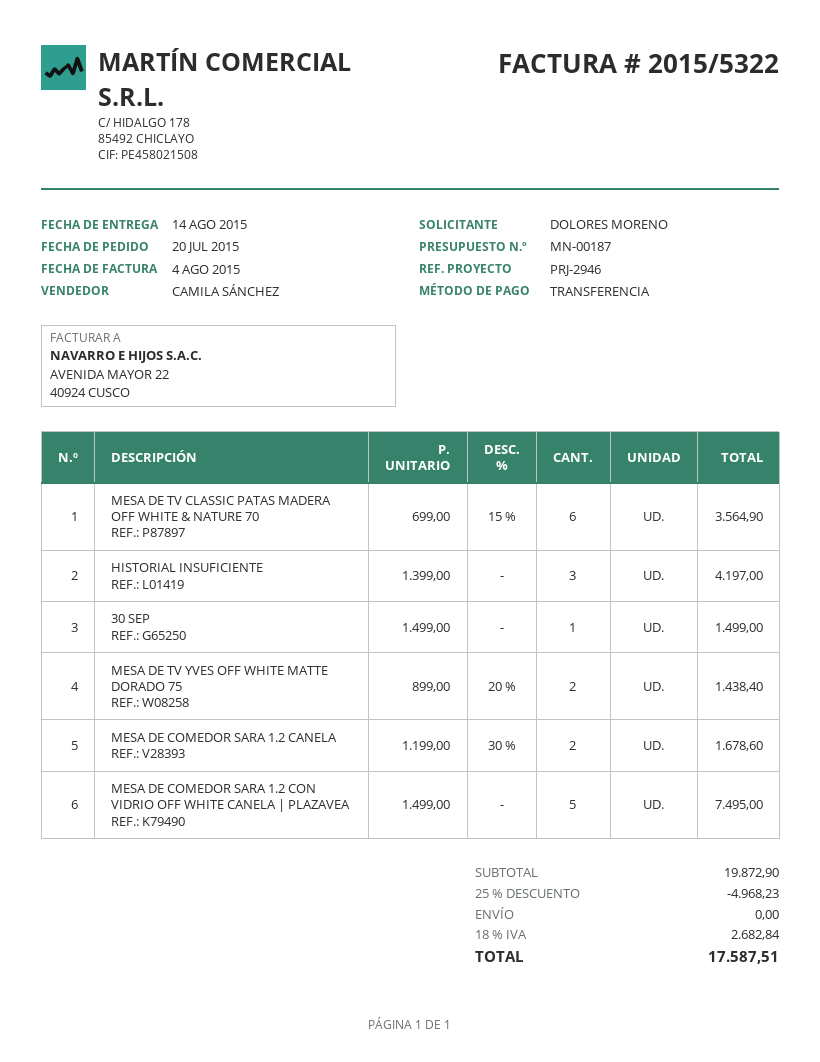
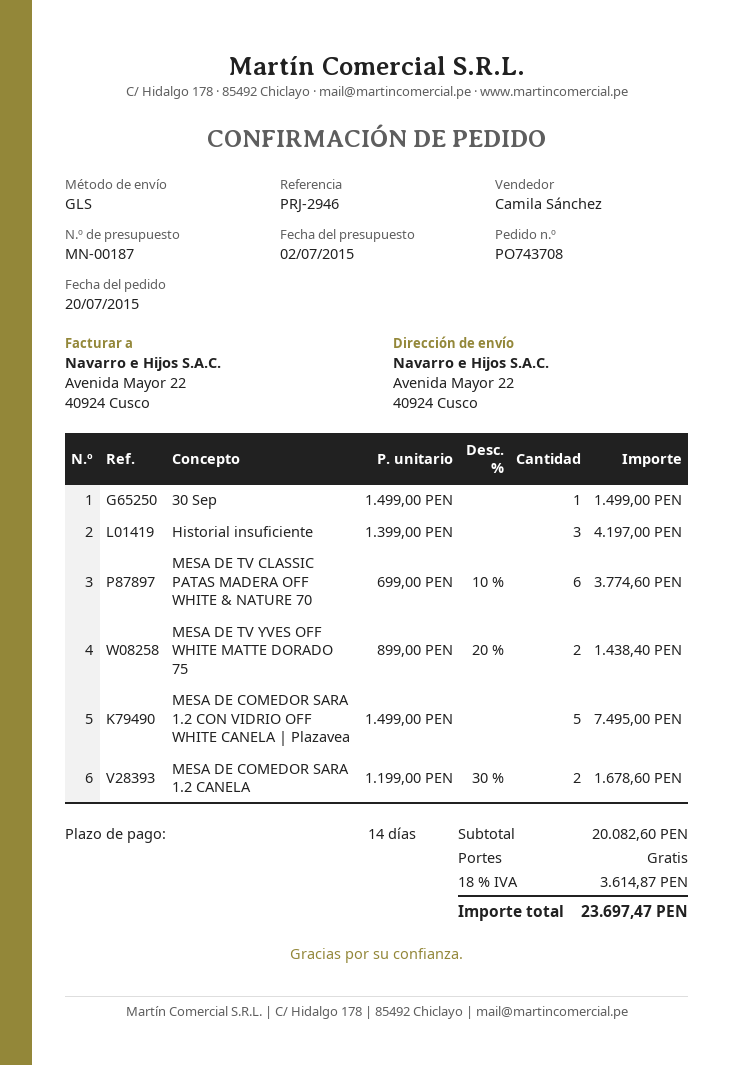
MESA DE TV CLASSIC PATAS MADERA OFF WHITE & NATURE 70: 6 x 699.00 - 15% = 3564.90 -> 6 x 699.00 - 10% = 3774.60
subtotal: 19872.90 -> 20082.60
discount: 25% = 4968.23 -> none
tax: 18% = 2682.84 -> 18% = 3614.87
total: 17587.51 -> 23697.47

